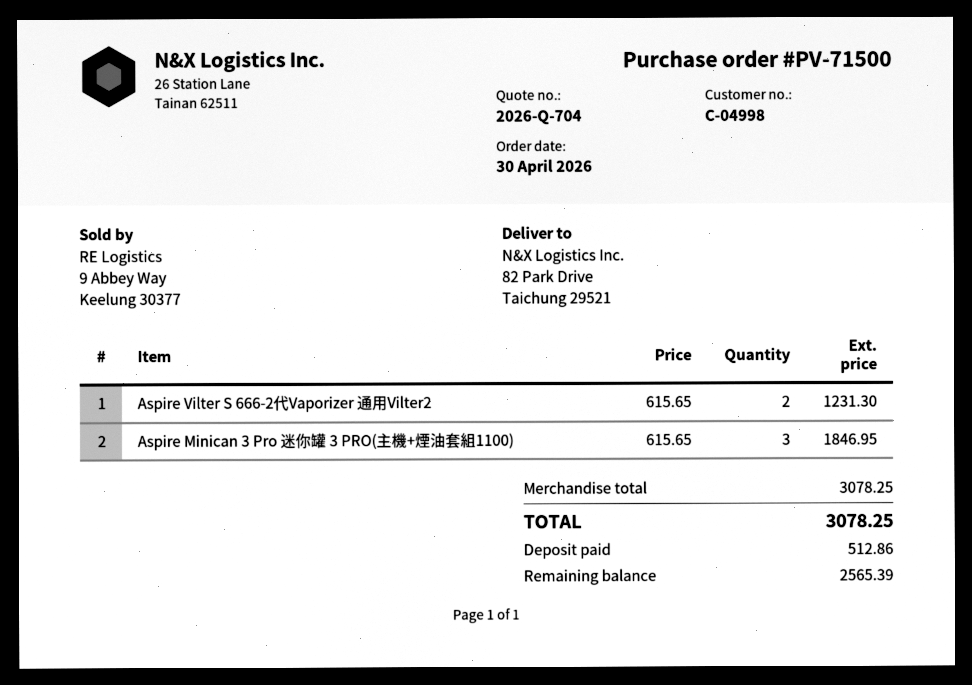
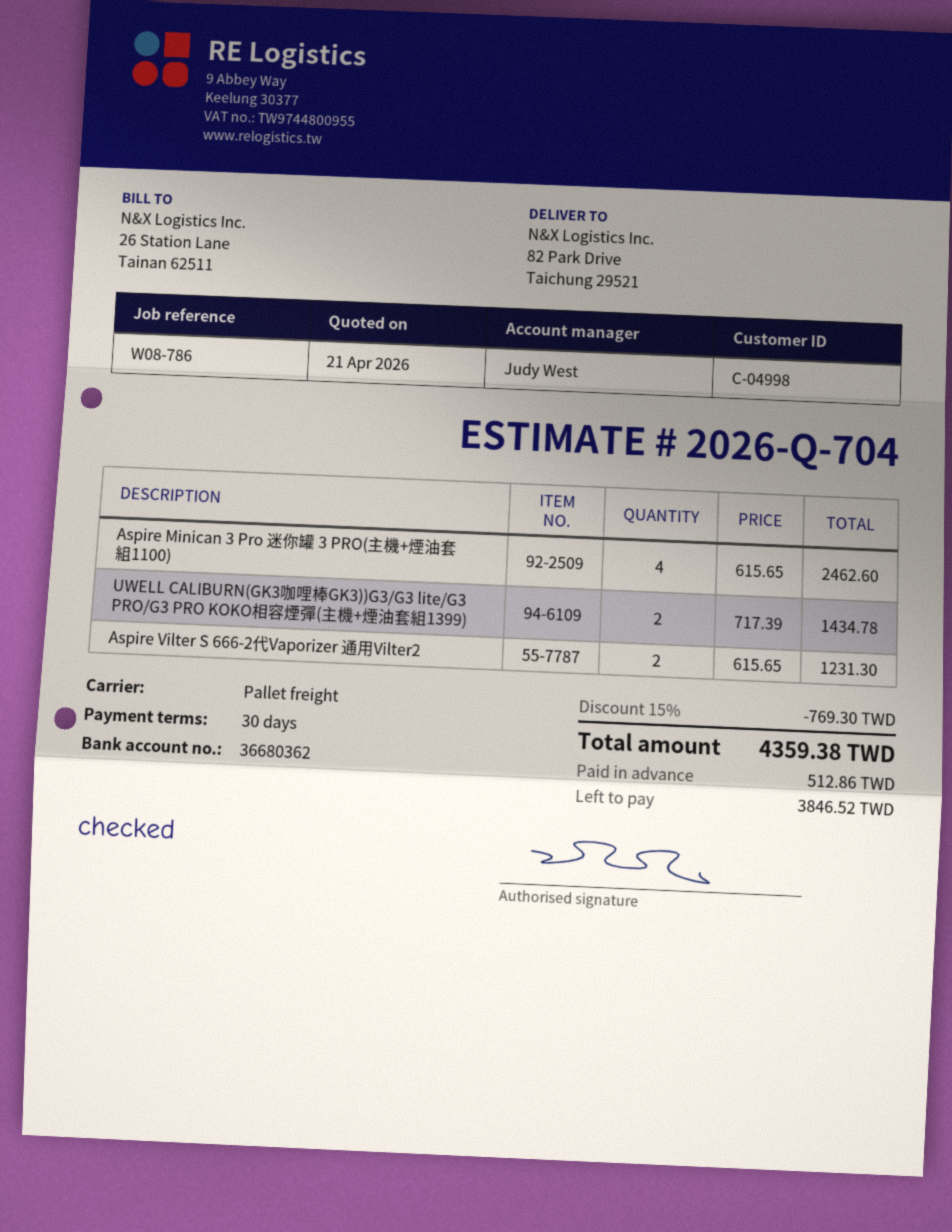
Aspire Minican 3 Pro 迷你罐 3 PRO(主機+煙油套組1100): 3 x 615.65 = 1846.95 -> 4 x 615.65 = 2462.60
UWELL CALIBURN(GK3咖哩棒GK3))G3/G3 lite/G3 PRO/G3 PRO KOKO相容煙彈(主機+煙油套組1399): none -> 2 x 717.39 = 1434.78
discount: none -> 15% = 769.30
total: 3078.25 -> 4359.38
balance: 2565.39 -> 3846.52

